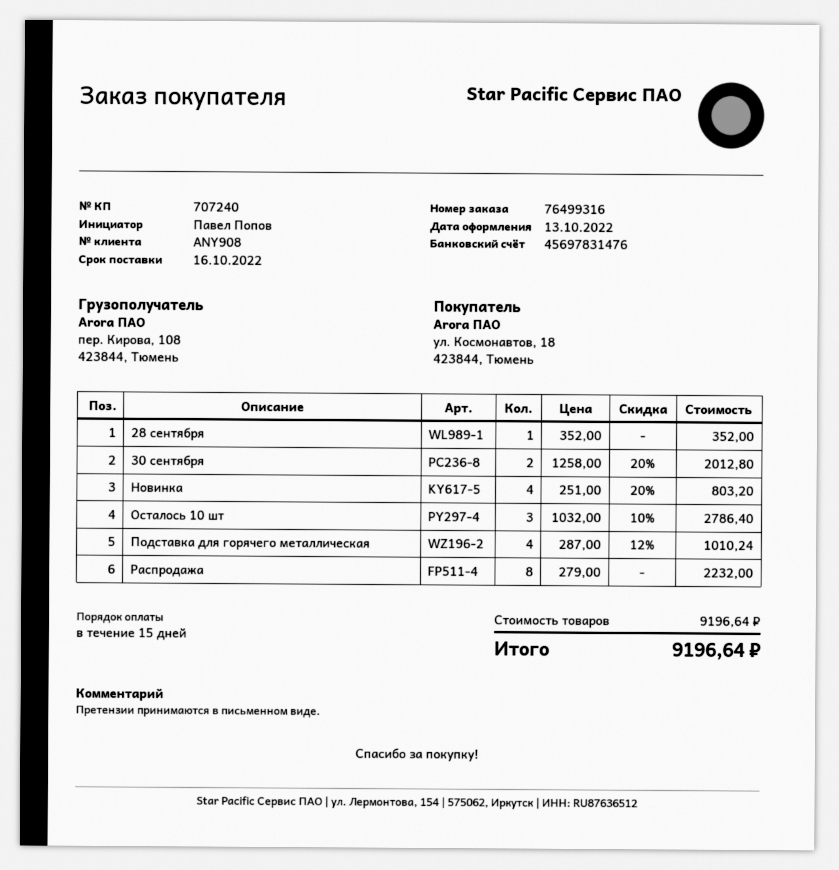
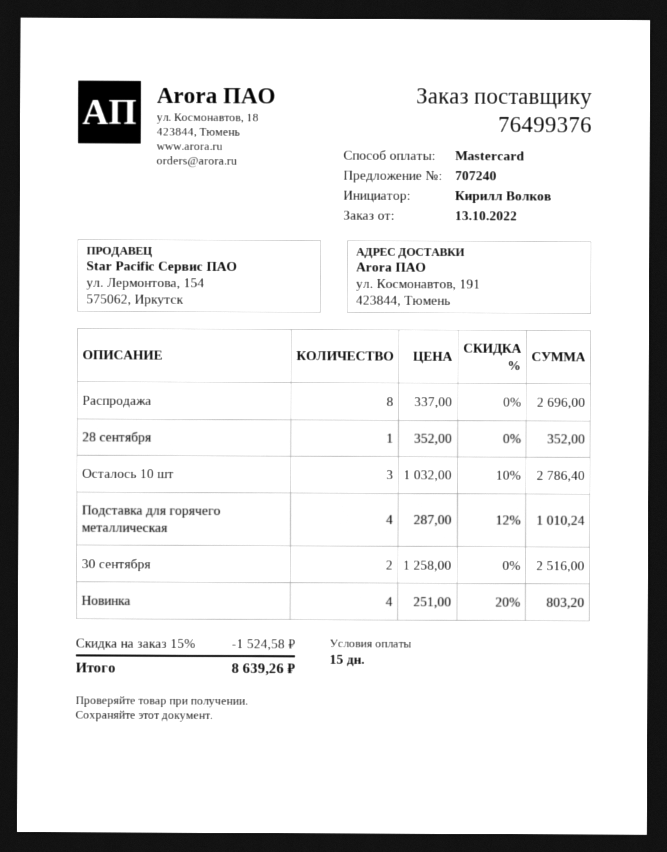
order number: 76499316 -> 76499376
ordered by: Павел Попов -> Кирилл Волков
ship to: пер. Кирова, 108, 423844, Тюмень -> ул. Космонавтов, 191, 423844, Тюмень
30 сентября: 2 x 1258.00 - 20% = 2012.80 -> 2 x 1258.00 = 2516.00
Распродажа: 8 x 279.00 = 2232.00 -> 8 x 337.00 = 2696.00
discount: none -> 15% = 1524.58
total: 9196.64 -> 8639.26

